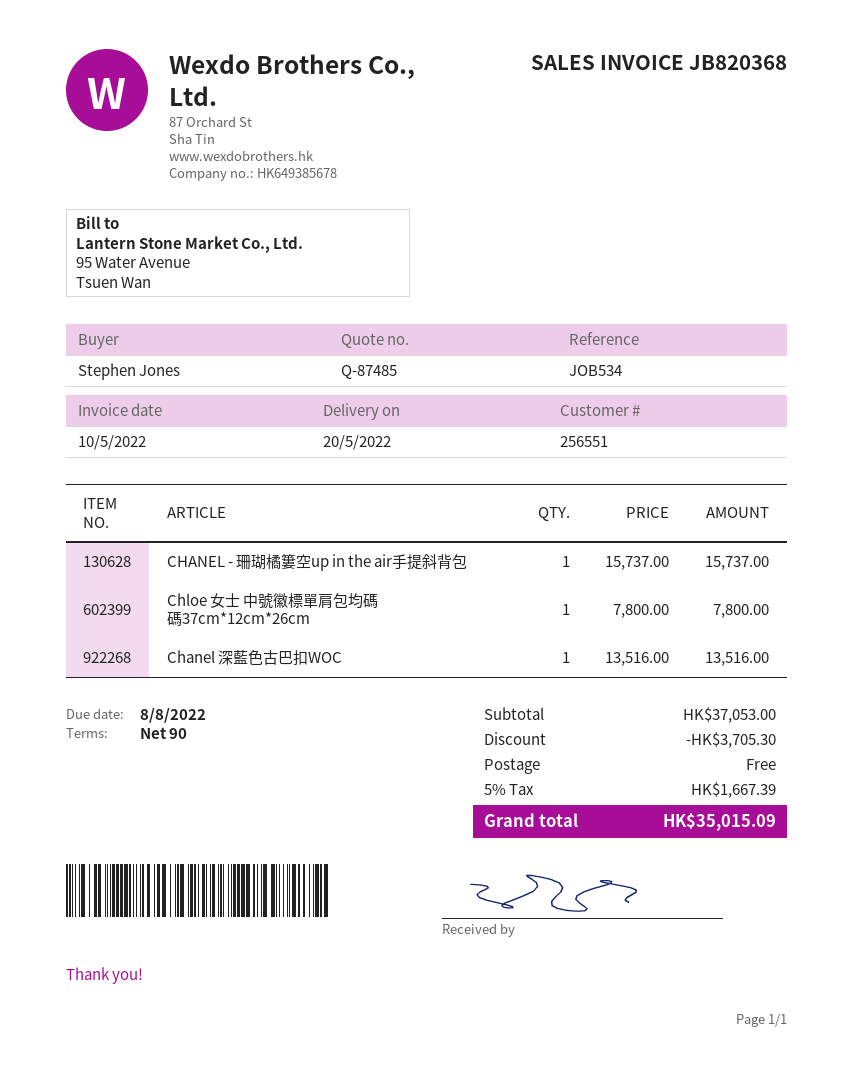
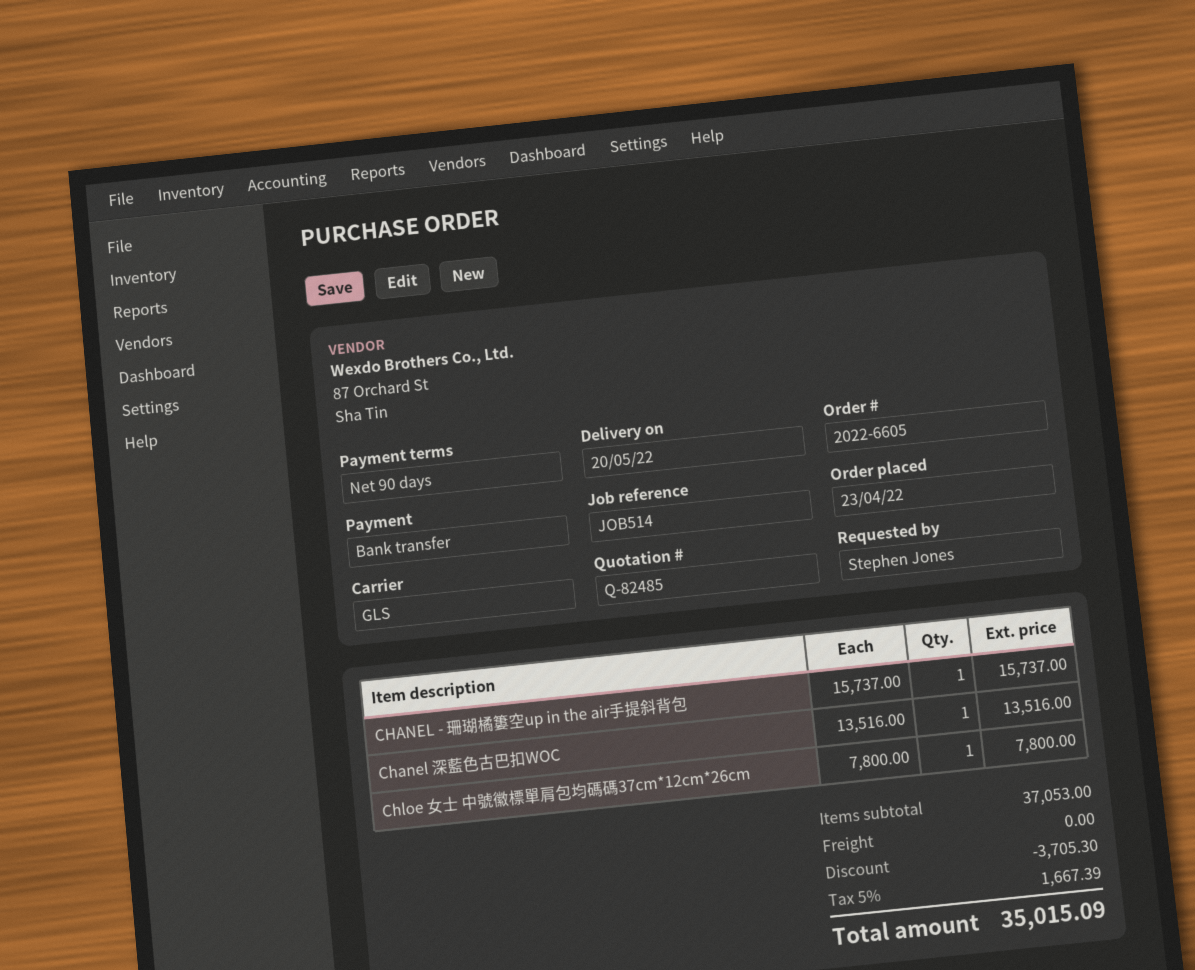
quote number: Q-87485 -> Q-82485
reference: JOB534 -> JOB514

